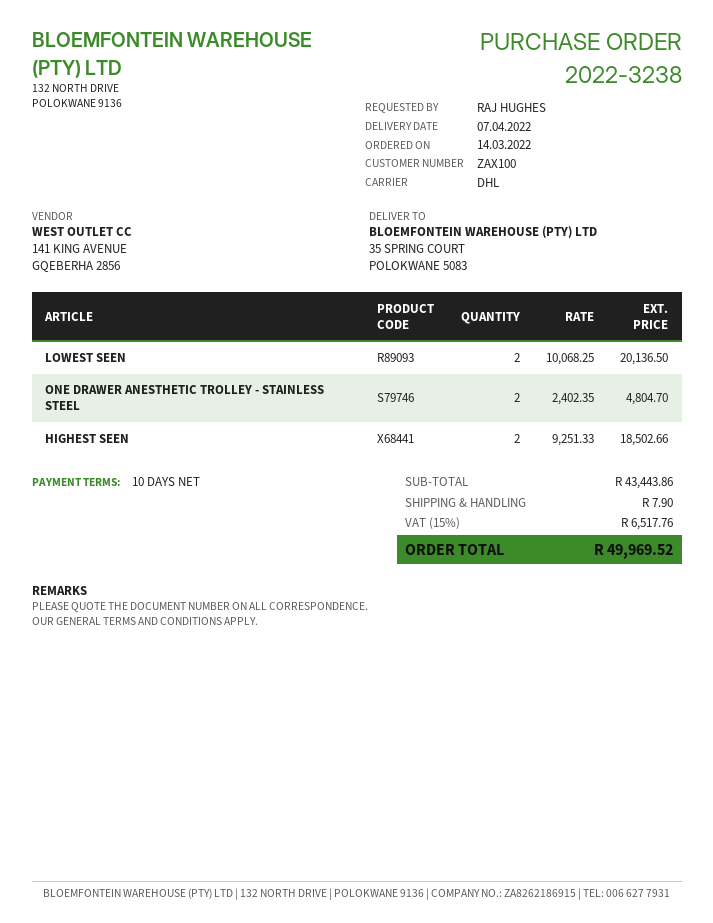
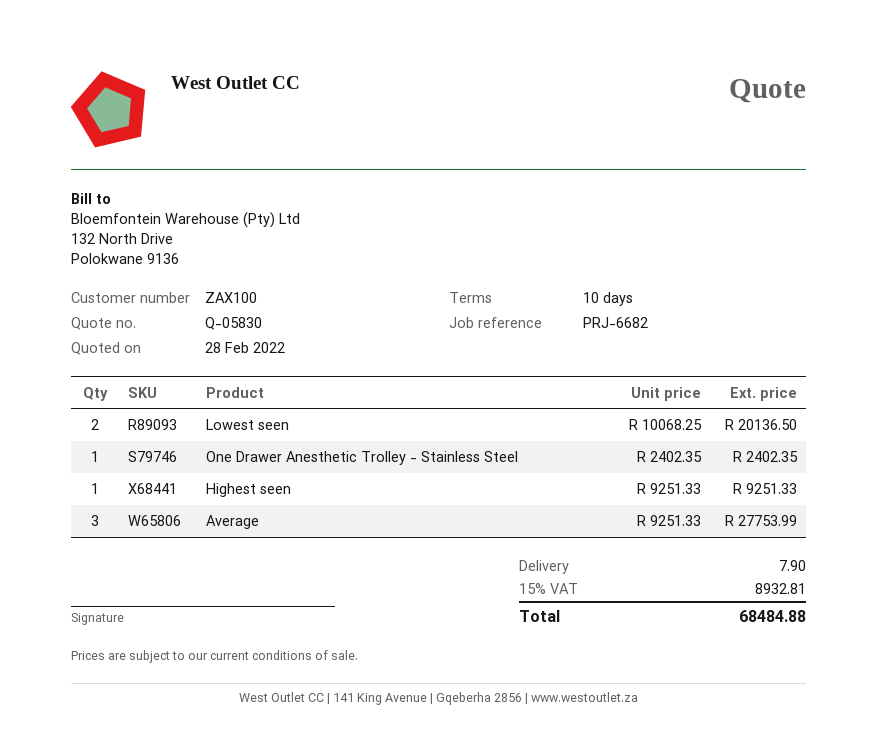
ONE DRAWER ANESTHETIC TROLLEY - STAINLESS STEEL: 2 x 2402.35 = 4804.70 -> 1 x 2402.35 = 2402.35
HIGHEST SEEN: 2 x 9251.33 = 18502.66 -> 1 x 9251.33 = 9251.33
Average: none -> 3 x 9251.33 = 27753.99
tax: 15% = 6517.76 -> 15% = 8932.81
total: 49969.52 -> 68484.88

